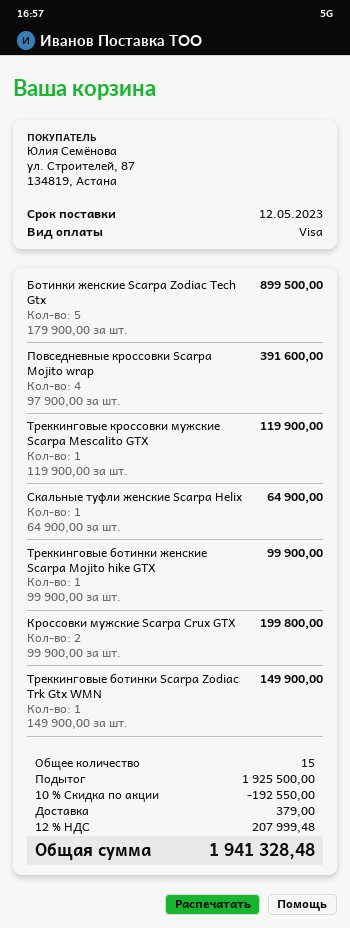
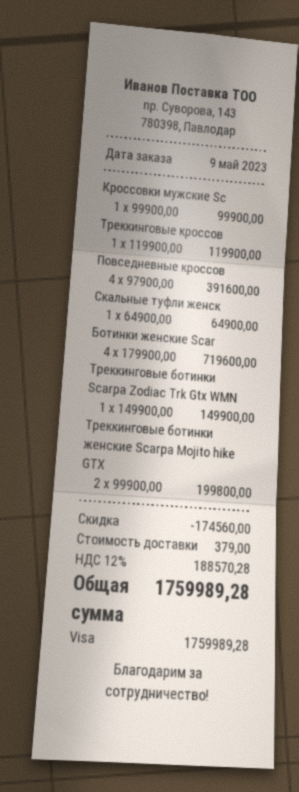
Ботинки женские Scarpa Zodiac Tech Gtx: 5 x 179900.00 = 899500.00 -> 4 x 179900.00 = 719600.00
Треккинговые ботинки женские Scarpa Mojito hike GTX: 1 x 99900.00 = 99900.00 -> 2 x 99900.00 = 199800.00
Кроссовки мужские Scarpa Crux GTX: 2 x 99900.00 = 199800.00 -> 1 x 99900.00 = 99900.00
discount: 192550.00 -> 174560.00
tax: 12% = 207999.48 -> 12% = 188570.28
total: 1941328.48 -> 1759989.28

